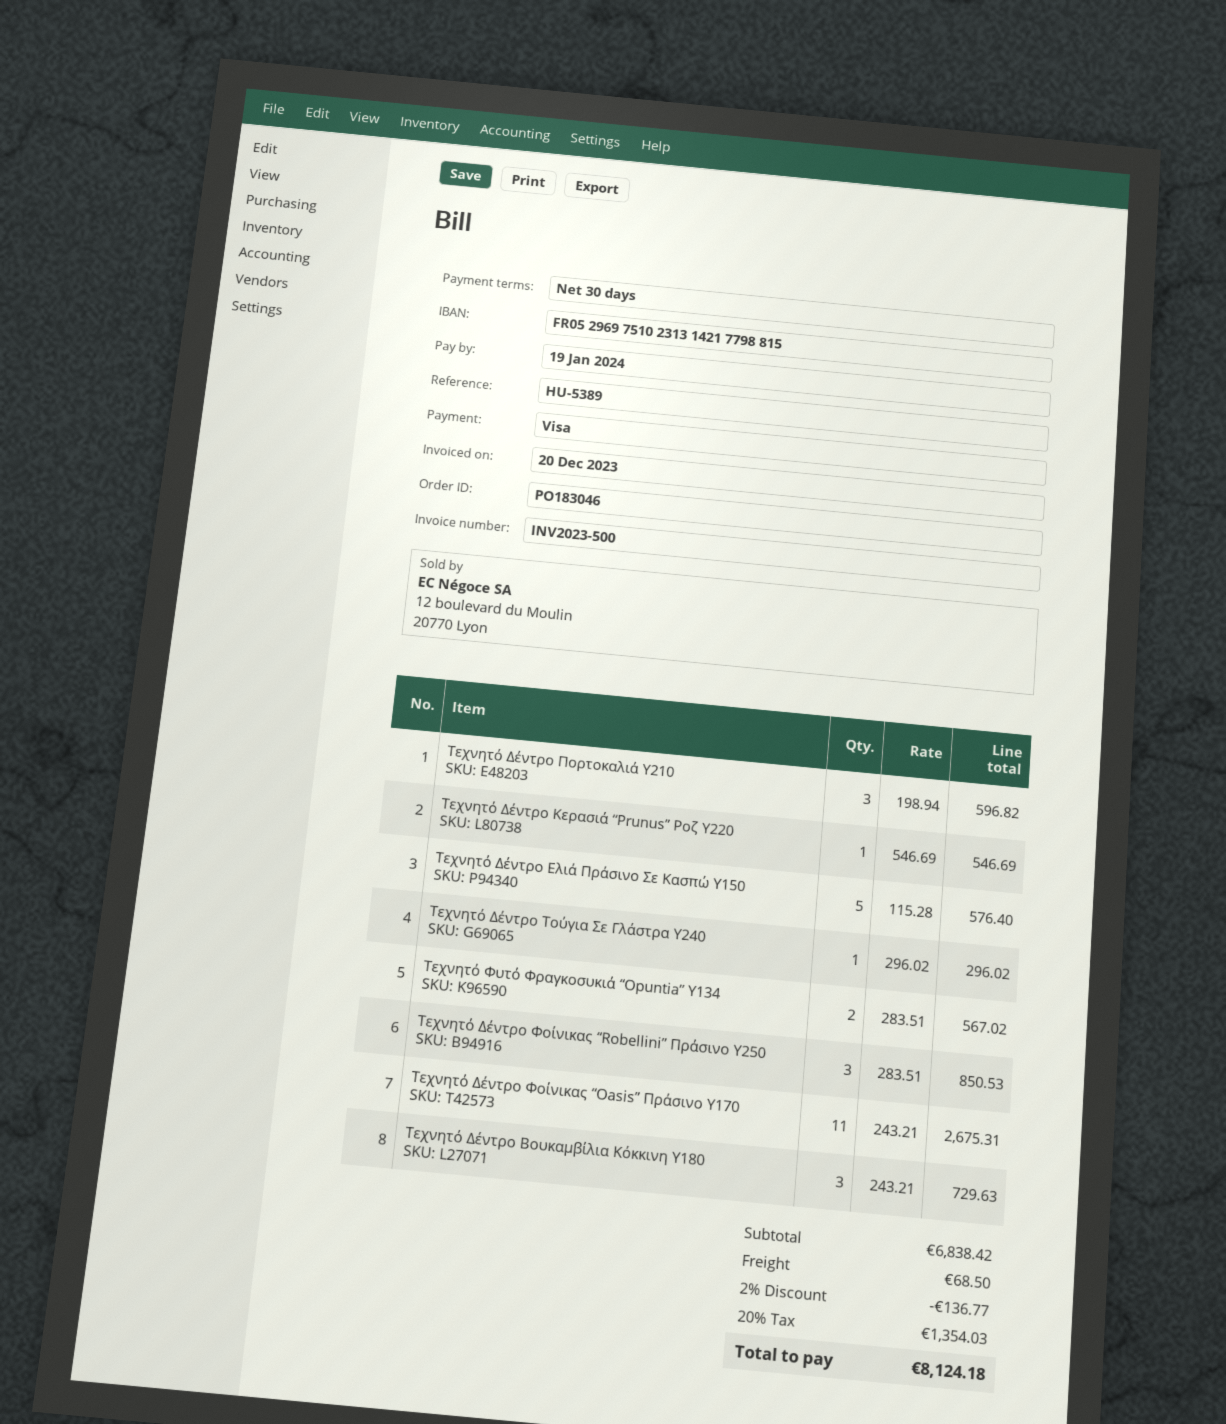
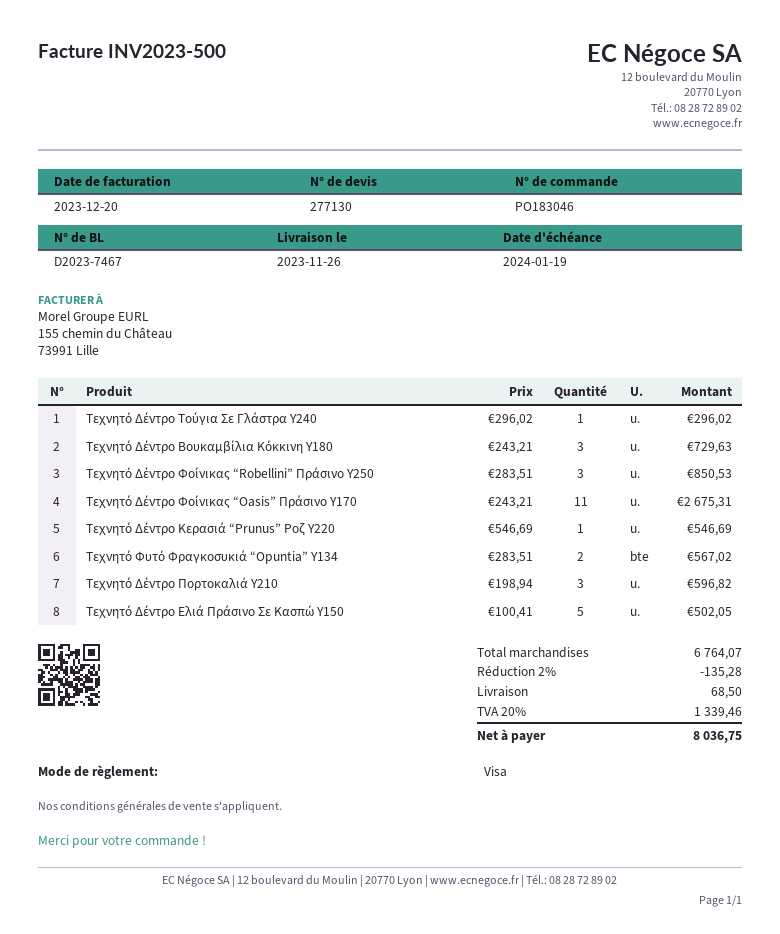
Τεχνητό Δέντρο Ελιά Πράσινο Σε Κασπώ Υ150: 5 x 115.28 = 576.40 -> 5 x 100.41 = 502.05
subtotal: 6838.42 -> 6764.07
discount: 2% = 136.77 -> 2% = 135.28
tax: 20% = 1354.03 -> 20% = 1339.46
total: 8124.18 -> 8036.75

